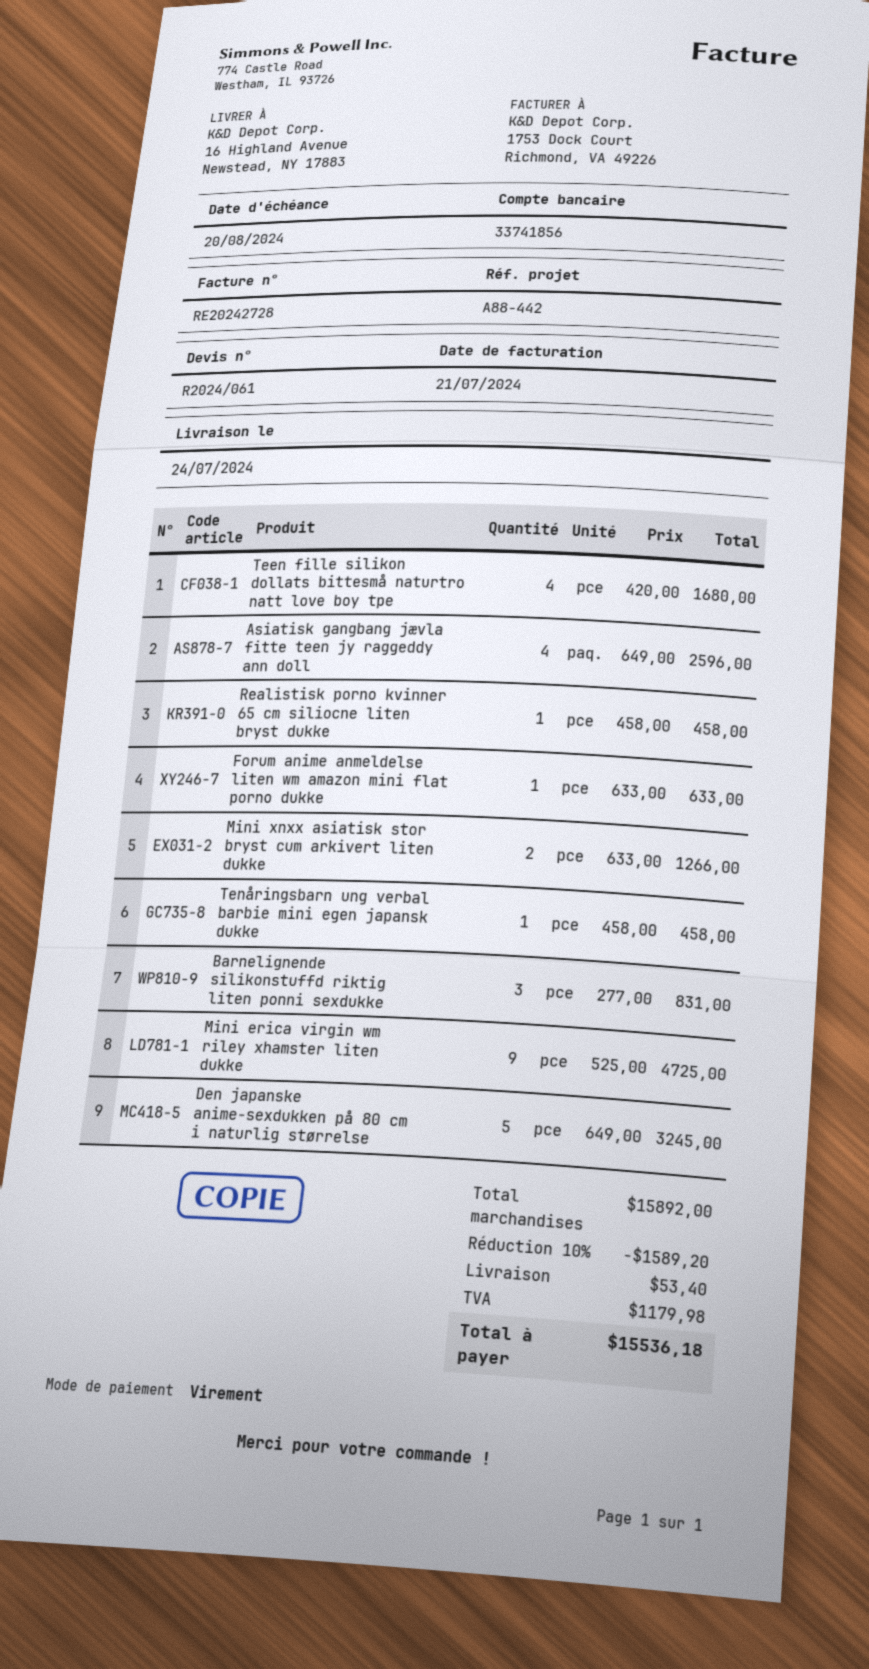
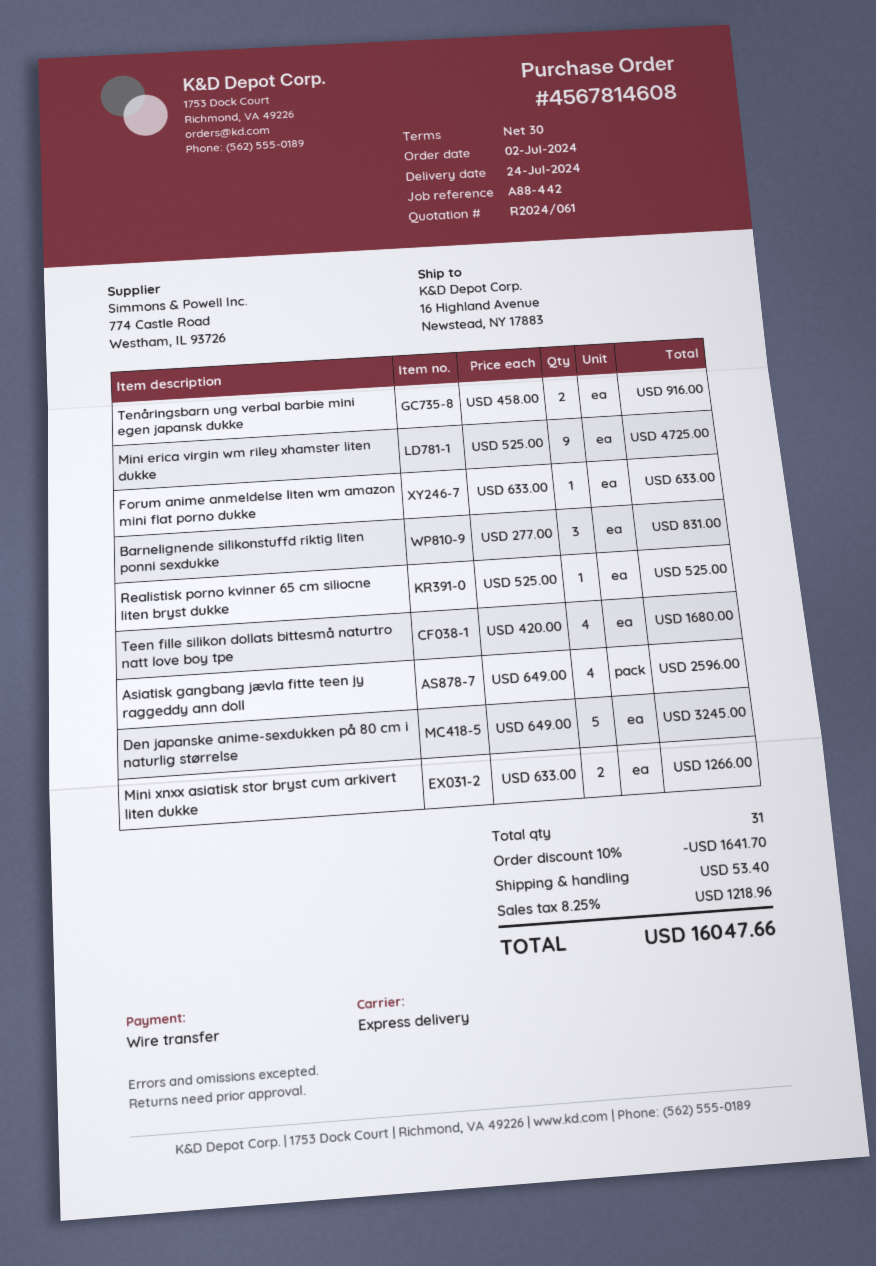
Realistisk porno kvinner 65 cm siliocne liten bryst dukke: 1 x 458.00 = 458.00 -> 1 x 525.00 = 525.00
Tenåringsbarn ung verbal barbie mini egen japansk dukke: 1 x 458.00 = 458.00 -> 2 x 458.00 = 916.00
discount: 10% = 1589.20 -> 10% = 1641.70
tax: 1179.98 -> 1218.96
total: 15536.18 -> 16047.66

